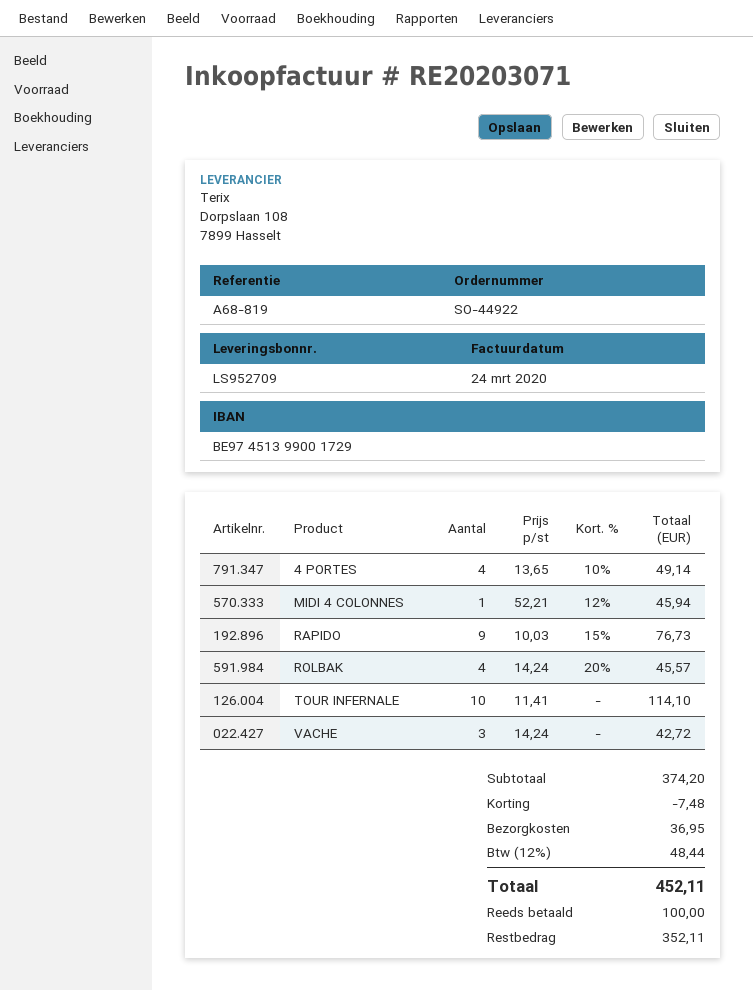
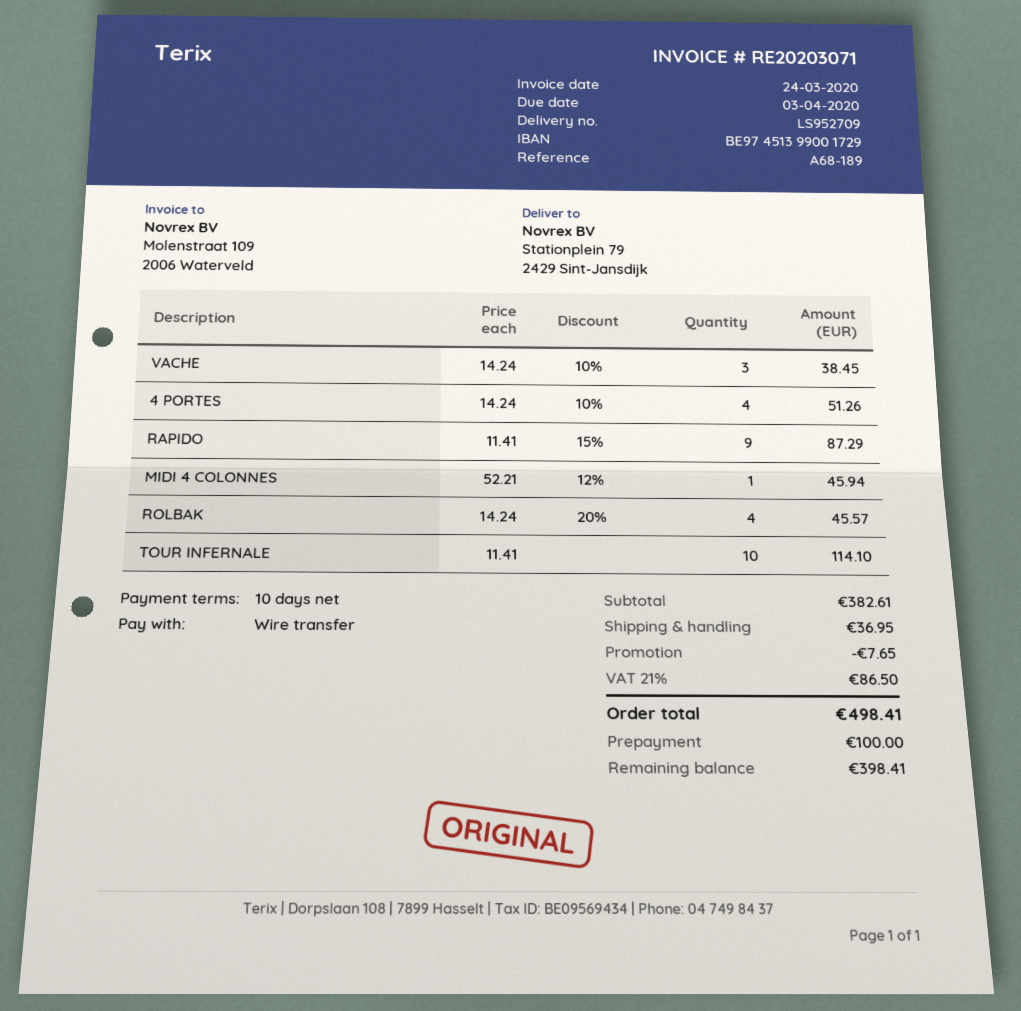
reference: A68-819 -> A68-189
4 PORTES: 4 x 13.65 - 10% = 49.14 -> 4 x 14.24 - 10% = 51.26
RAPIDO: 9 x 10.03 - 15% = 76.73 -> 9 x 11.41 - 15% = 87.29
VACHE: 3 x 14.24 = 42.72 -> 3 x 14.24 - 10% = 38.45
subtotal: 374.20 -> 382.61
discount: 7.48 -> 7.65
tax: 12% = 48.44 -> 21% = 86.50
total: 452.11 -> 498.41
balance: 352.11 -> 398.41

